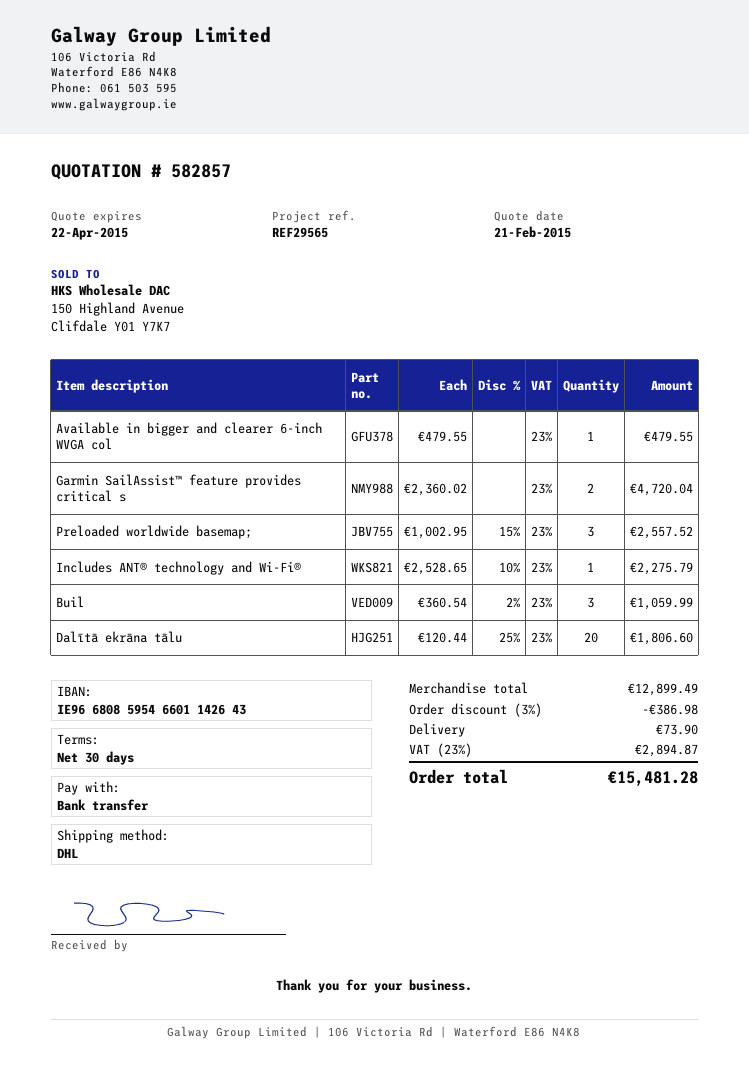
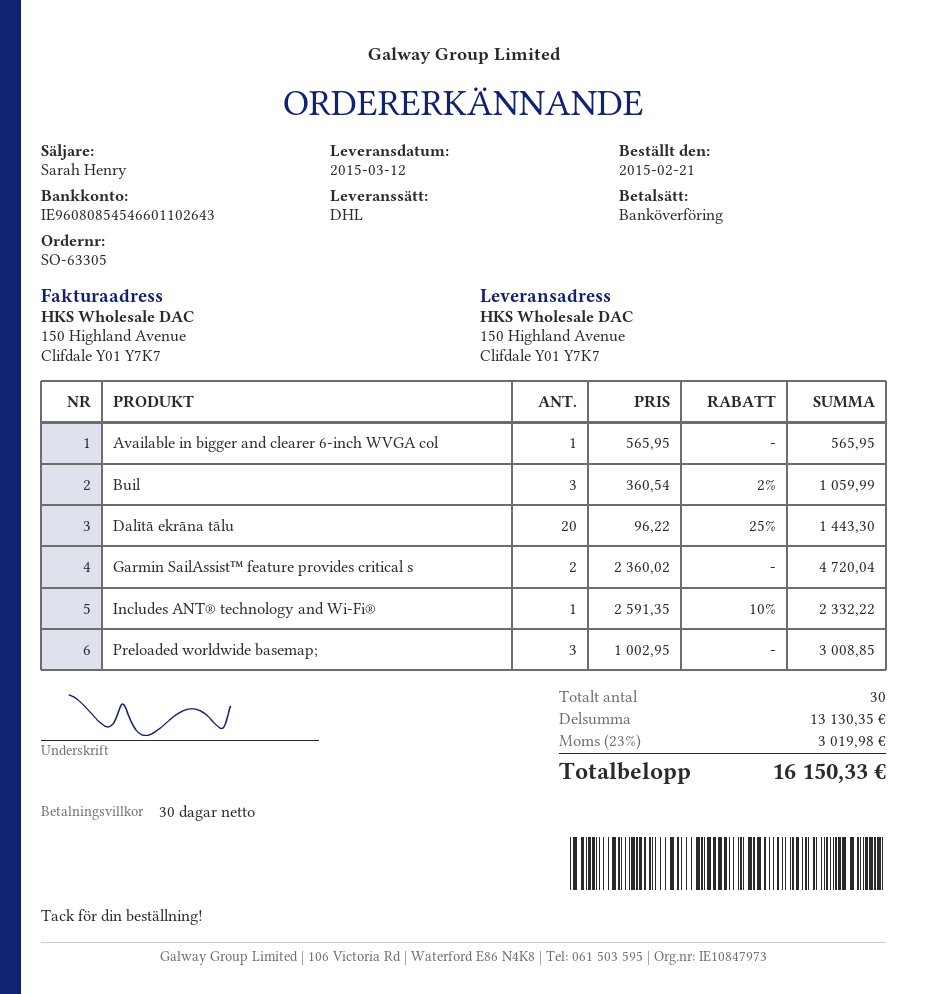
bank account: IE96680859546601142643 -> IE96080854546601102643
Available in bigger and clearer 6-inch WVGA col: 1 x 479.55 = 479.55 -> 1 x 565.95 = 565.95
Preloaded worldwide basemap;: 3 x 1002.95 - 15% = 2557.52 -> 3 x 1002.95 = 3008.85
Includes ANT® technology and Wi-Fi®: 1 x 2528.65 - 10% = 2275.79 -> 1 x 2591.35 - 10% = 2332.22
Dalītā ekrāna tālu: 20 x 120.44 - 25% = 1806.60 -> 20 x 96.22 - 25% = 1443.30
subtotal: 12899.49 -> 13130.35
discount: 3% = 386.98 -> none
shipping: 73.90 -> none
tax: 23% = 2894.87 -> 23% = 3019.98
total: 15481.28 -> 16150.33

